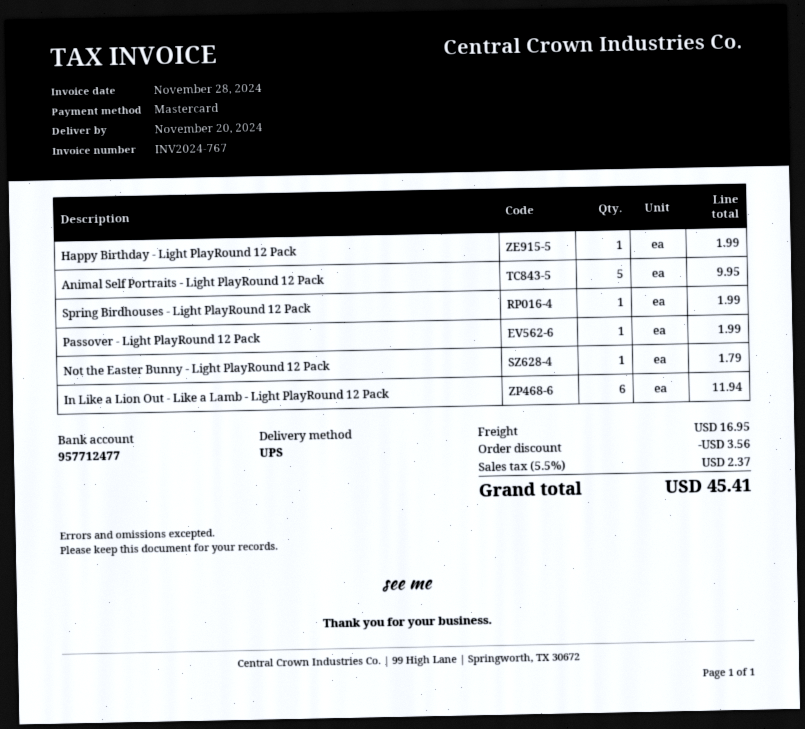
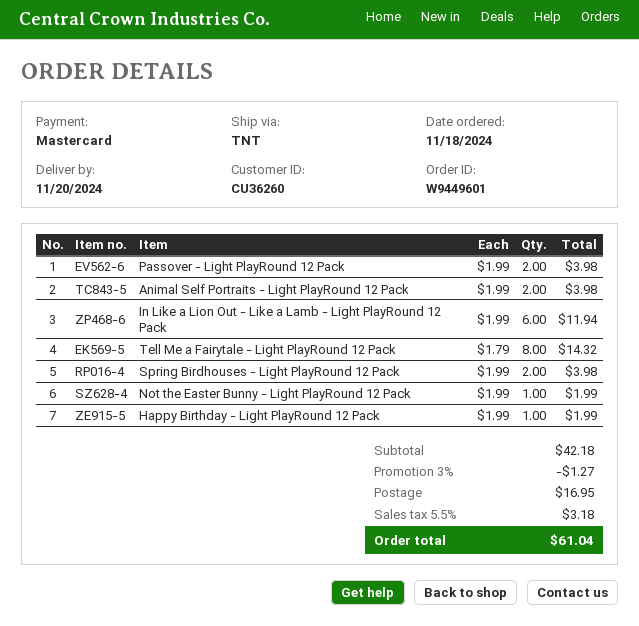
shipping method: UPS -> TNT
Animal Self Portraits - Light PlayRound 12 Pack: 5 for 9.95 -> 2 for 3.98
Spring Birdhouses - Light PlayRound 12 Pack: 1 for 1.99 -> 2 for 3.98
Passover - Light PlayRound 12 Pack: 1 for 1.99 -> 2 for 3.98
Not the Easter Bunny - Light PlayRound 12 Pack: 1 for 1.79 -> 1 for 1.99
Tell Me a Fairytale - Light PlayRound 12 Pack: none -> 8 for 14.32
discount: 3.56 -> 1.27
tax: 5.5% = 2.37 -> 5.5% = 3.18
total: 45.41 -> 61.04

